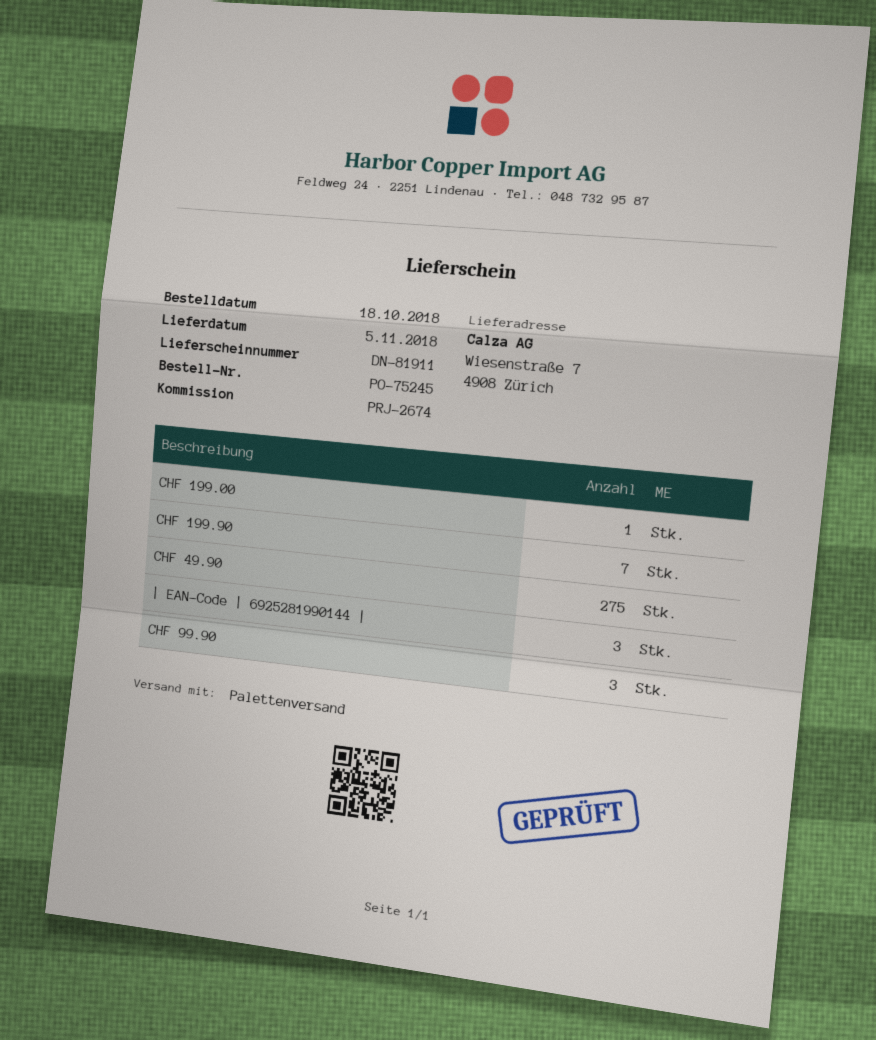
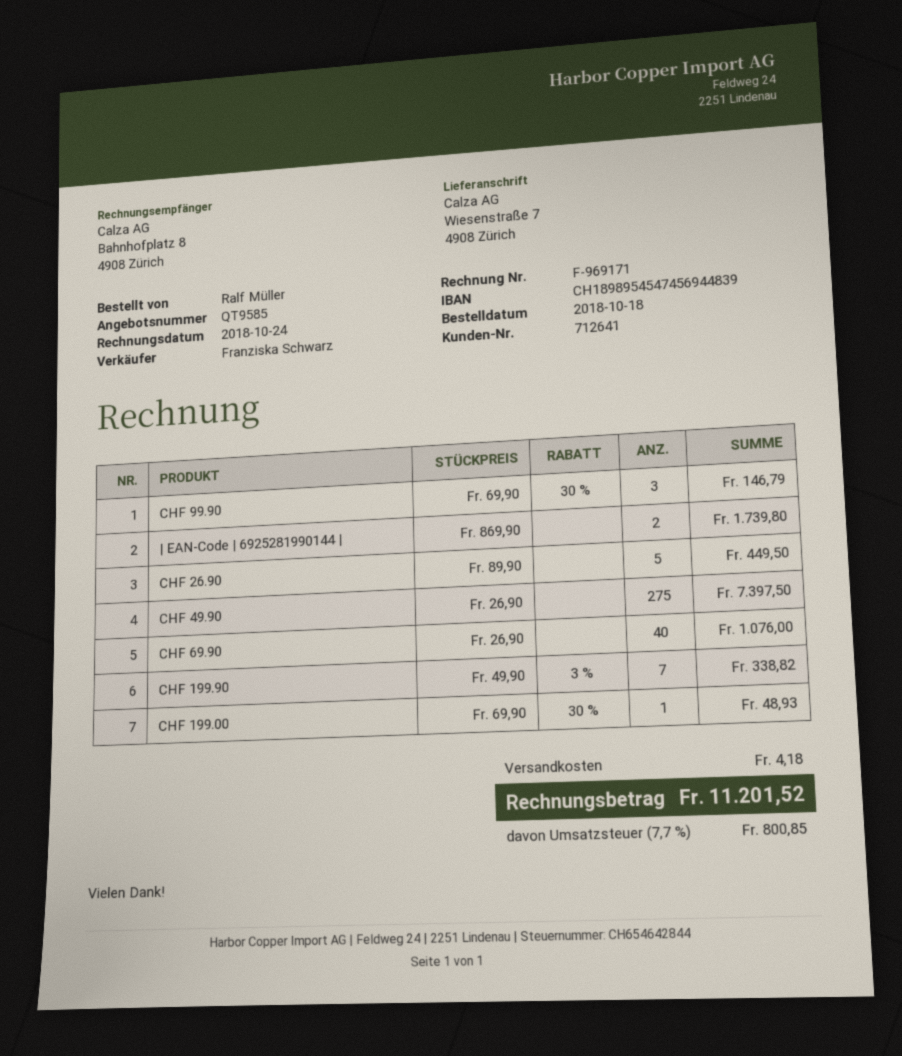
| EAN-Code | 6925281990144 |: 3 -> 2
CHF 26.90: none -> 5
CHF 69.90: none -> 40

